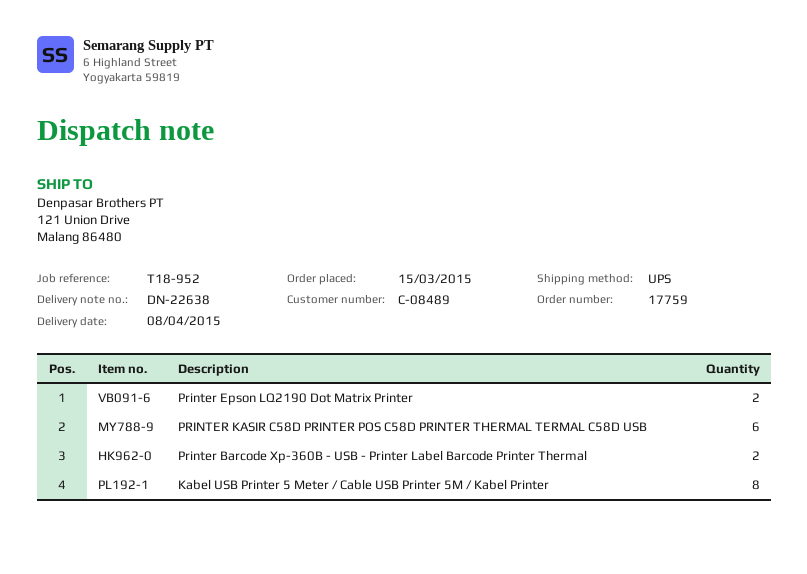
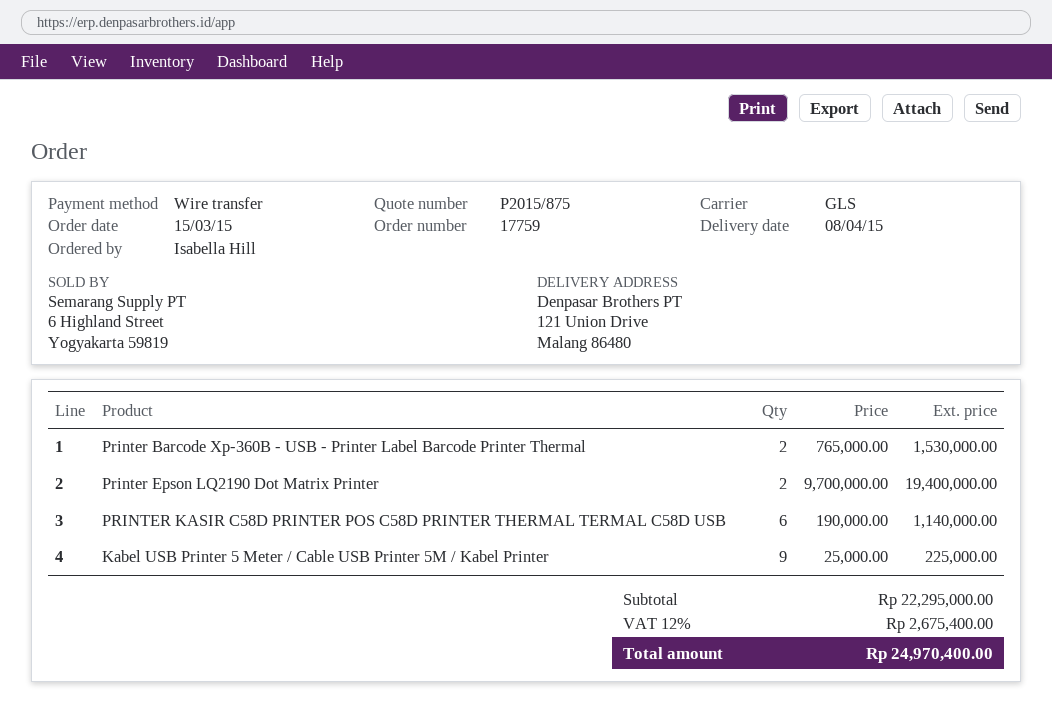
shipping method: UPS -> GLS
Kabel USB Printer 5 Meter / Cable USB Printer 5M / Kabel Printer: 8 -> 9

